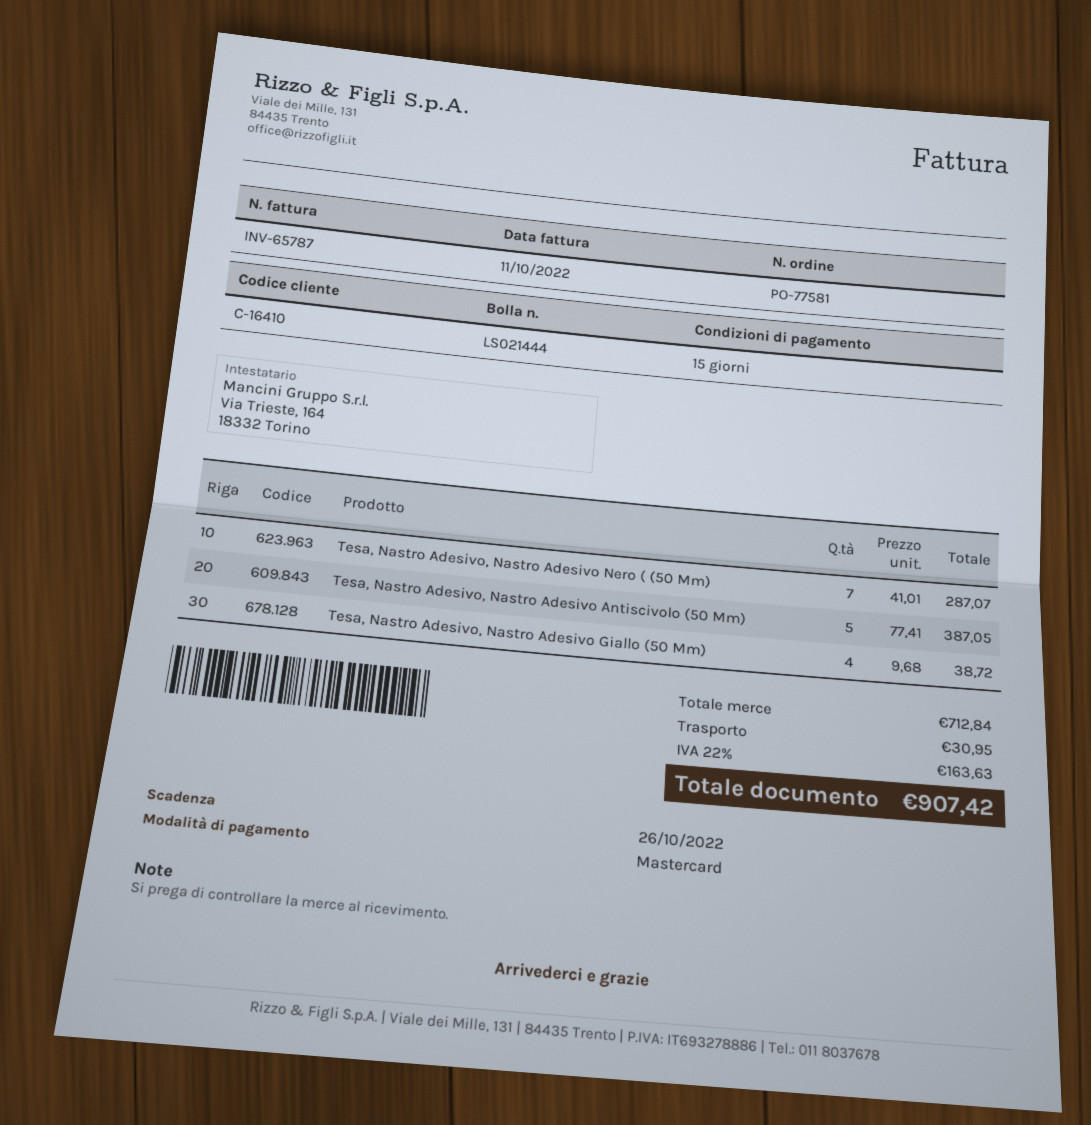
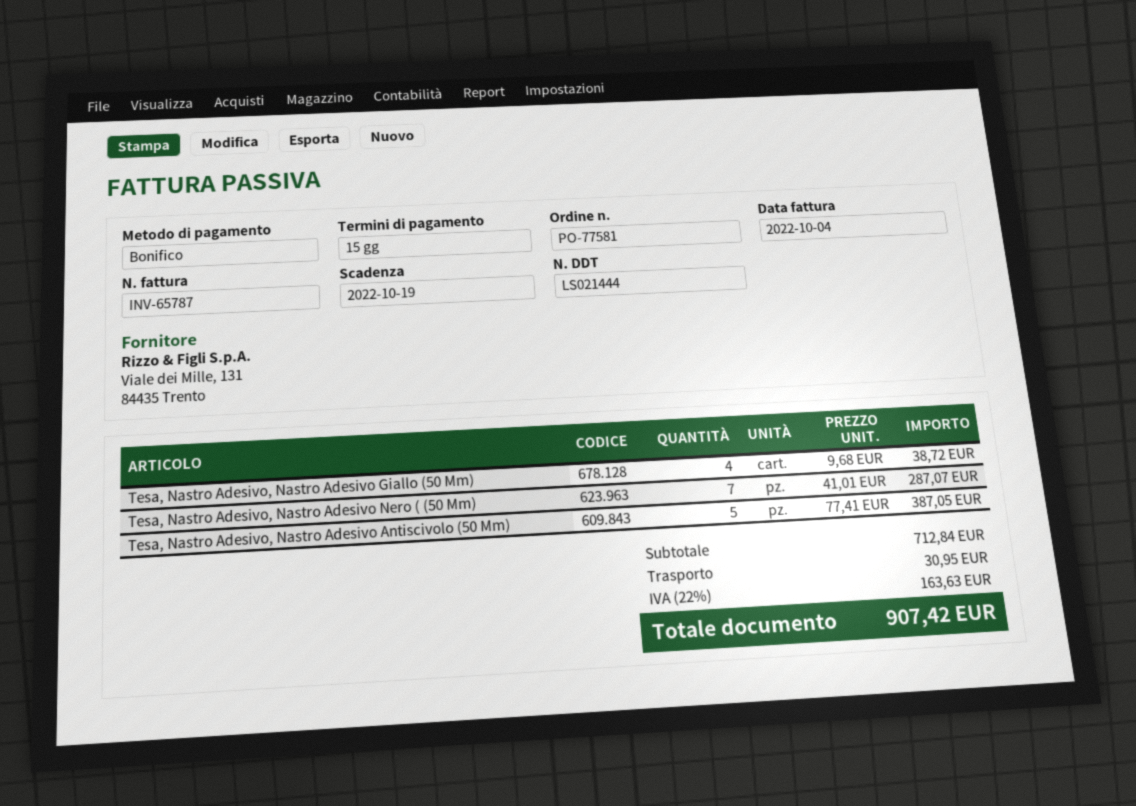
invoice date: 2022-10-11 -> 2022-10-04
due date: 2022-10-26 -> 2022-10-19
payment method: Mastercard -> bank transfer

